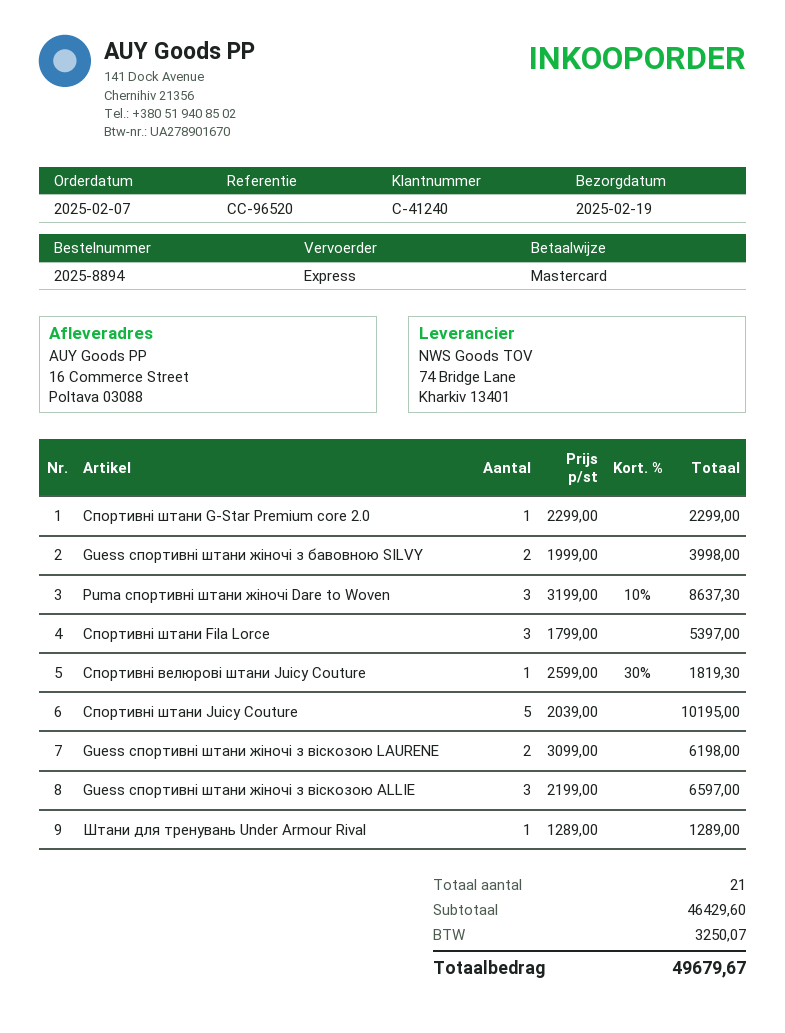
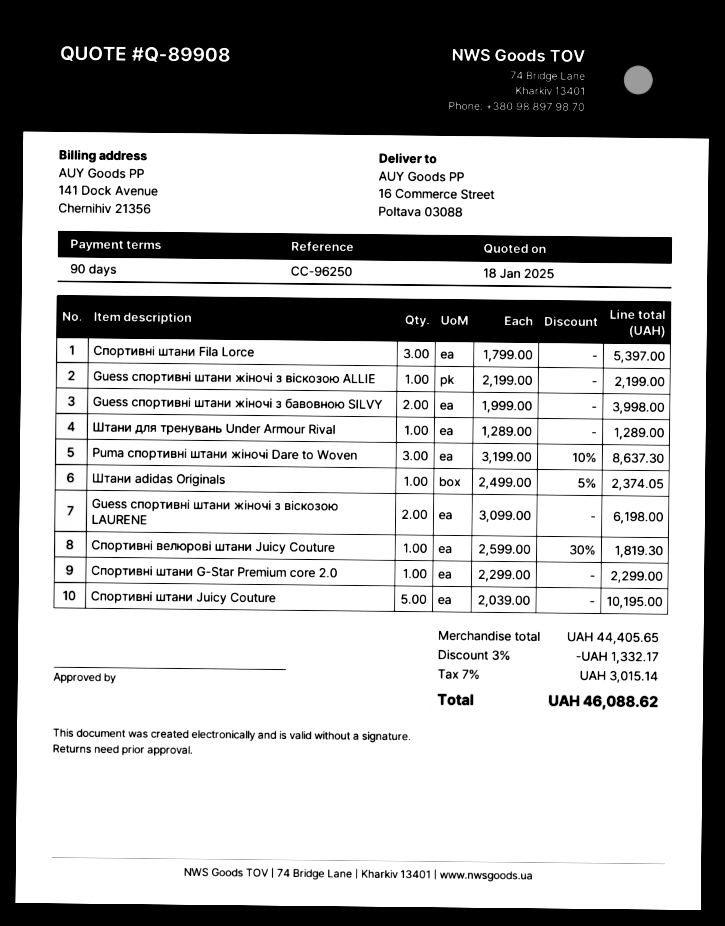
reference: CC-96520 -> CC-96250
Guess спортивні штани жіночі з віскозою ALLIE: 3 x 2199.00 = 6597.00 -> 1 x 2199.00 = 2199.00
Штани adidas Originals: none -> 1 x 2499.00 - 5% = 2374.05
subtotal: 46429.60 -> 44405.65
discount: none -> 3% = 1332.17
tax: 3250.07 -> 3015.14
total: 49679.67 -> 46088.62

